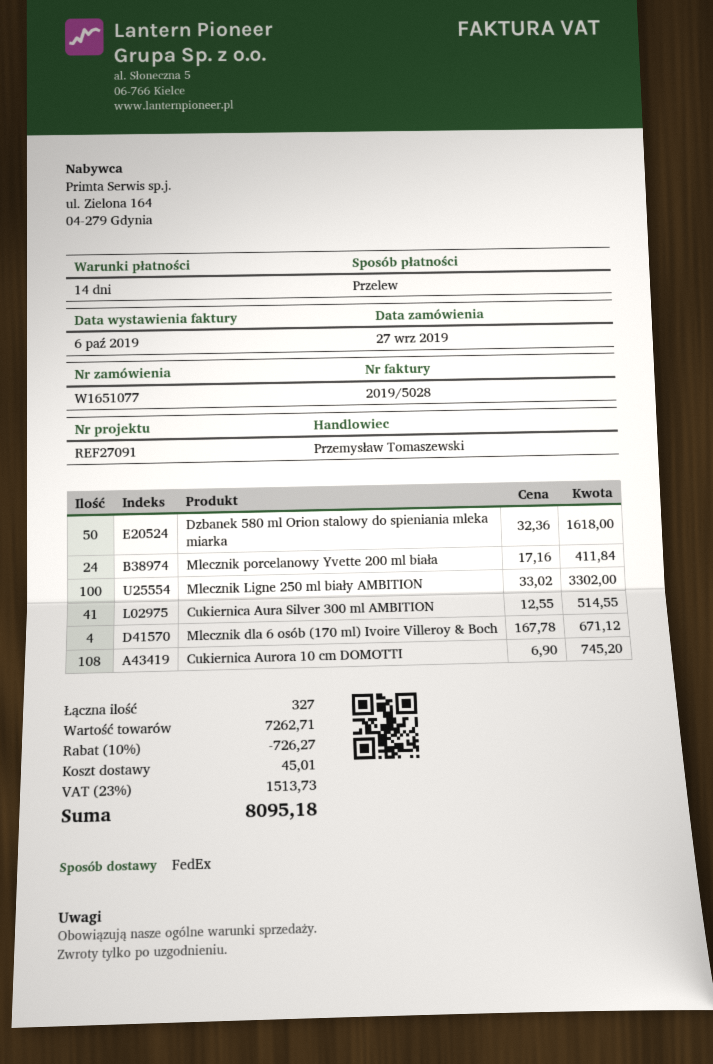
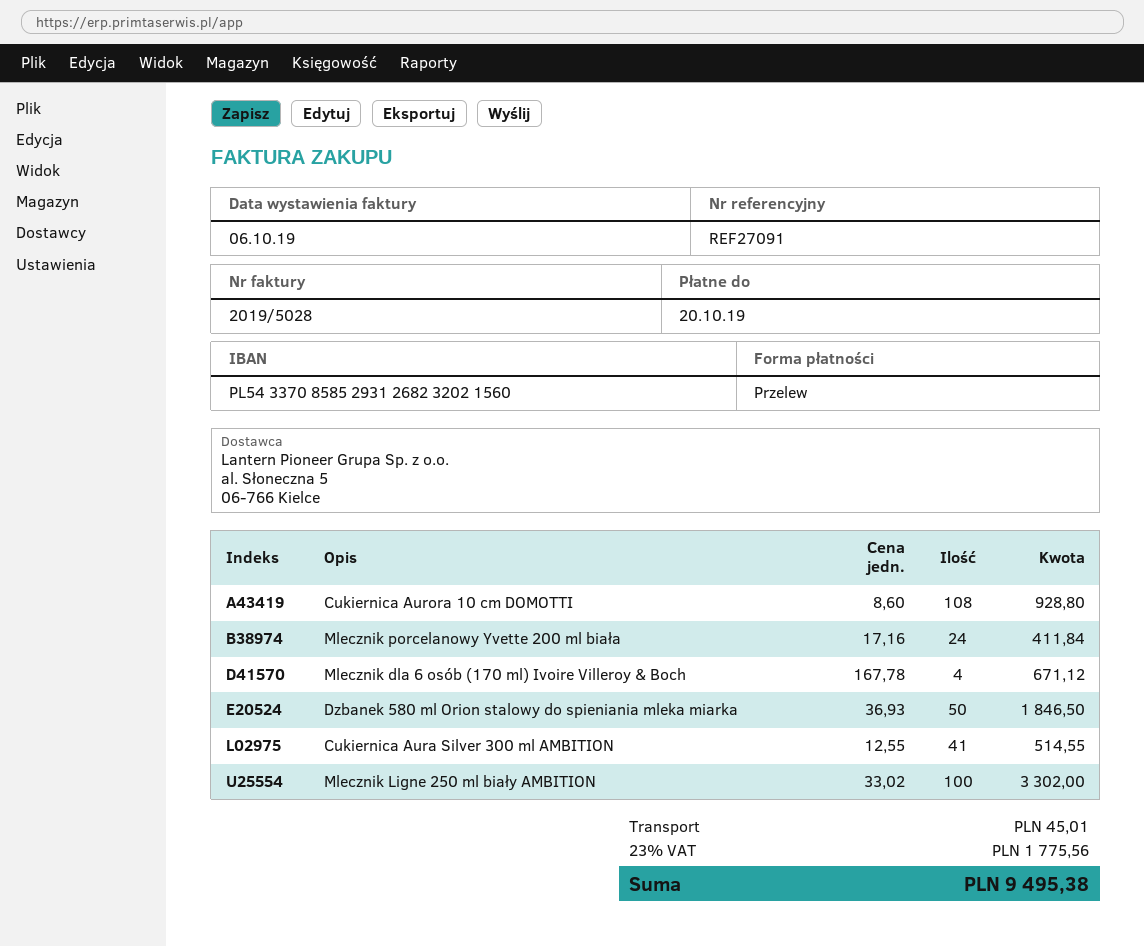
Dzbanek 580 ml Orion stalowy do spieniania mleka miarka: 50 x 32.36 = 1618.00 -> 50 x 36.93 = 1846.50
Cukiernica Aurora 10 cm DOMOTTI: 108 x 6.90 = 745.20 -> 108 x 8.60 = 928.80
discount: 10% = 726.27 -> none
tax: 23% = 1513.73 -> 23% = 1775.56
total: 8095.18 -> 9495.38

